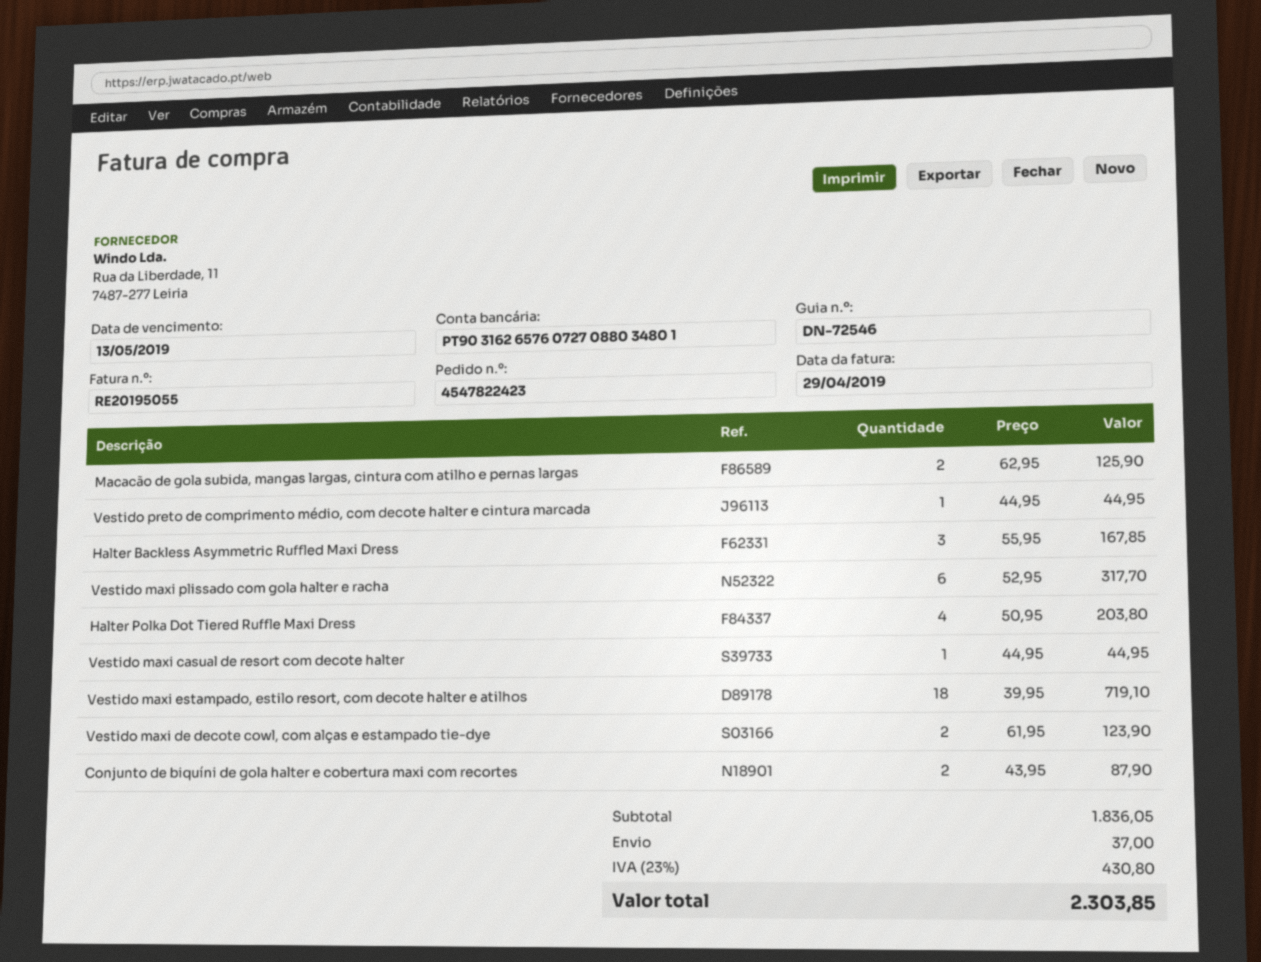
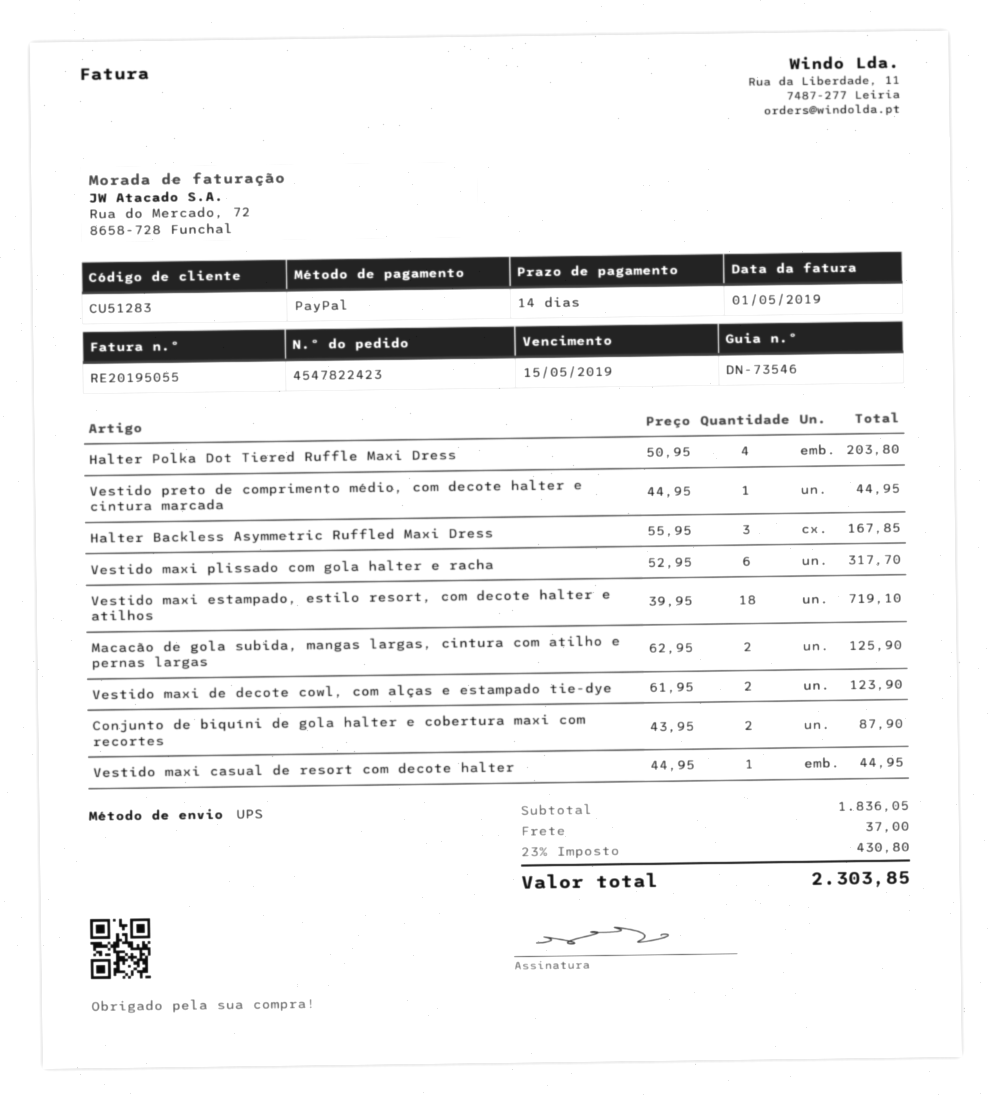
delivery note number: DN-72546 -> DN-73546
invoice date: 2019-04-29 -> 2019-05-01
due date: 2019-05-13 -> 2019-05-15

